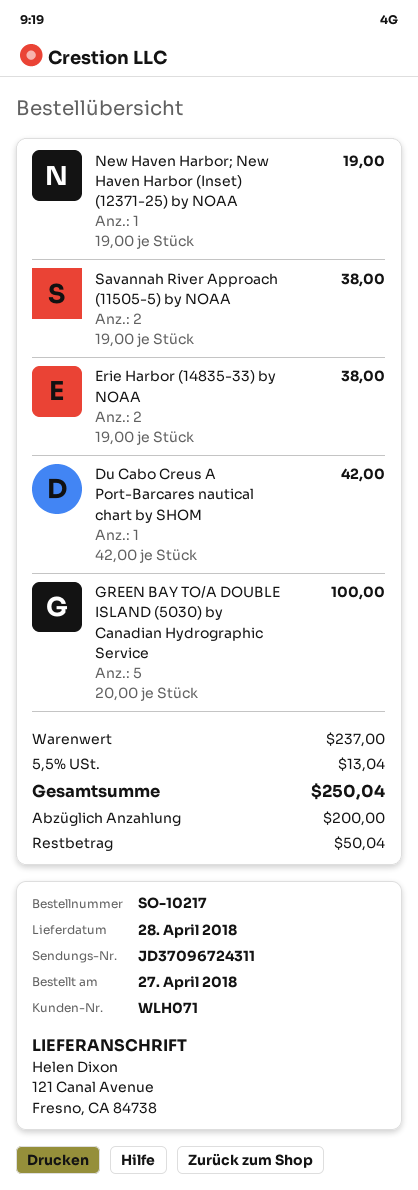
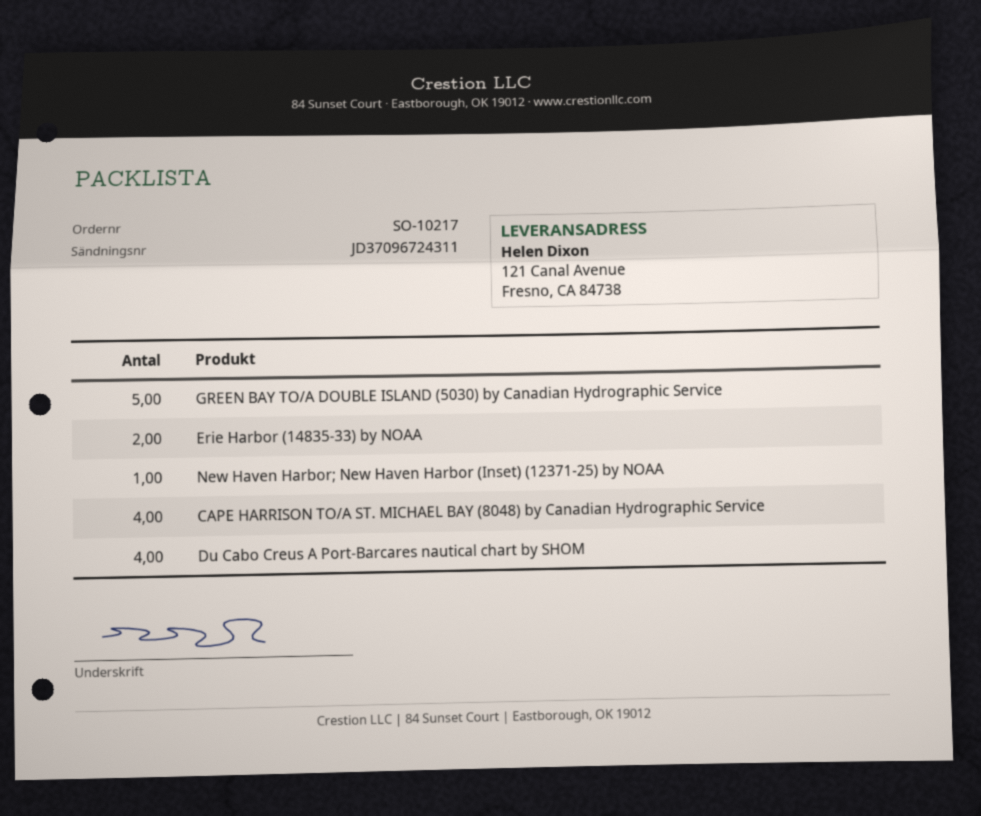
Savannah River Approach (11505-5) by NOAA: 2 -> none
Du Cabo Creus A Port-Barcares nautical chart by SHOM: 1 -> 4
CAPE HARRISON TO/A ST. MICHAEL BAY (8048) by Canadian Hydrographic Service: none -> 4

